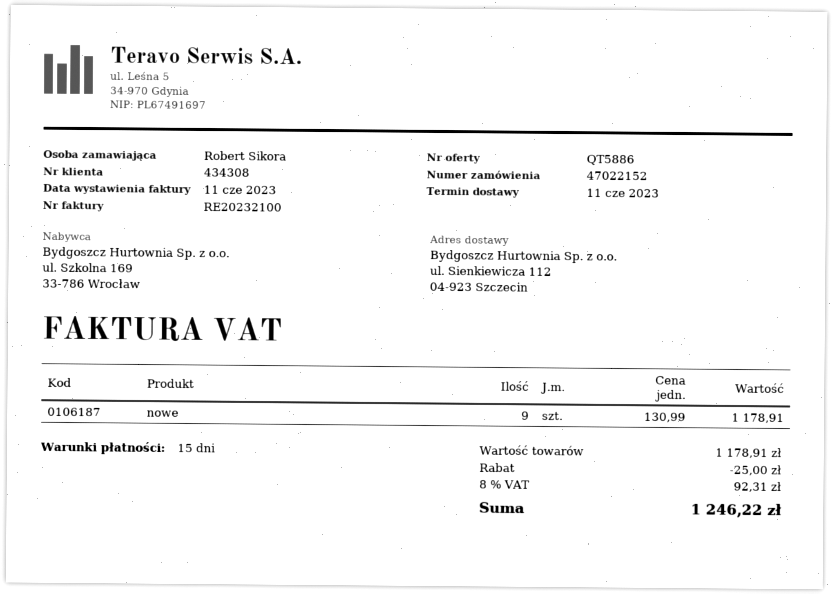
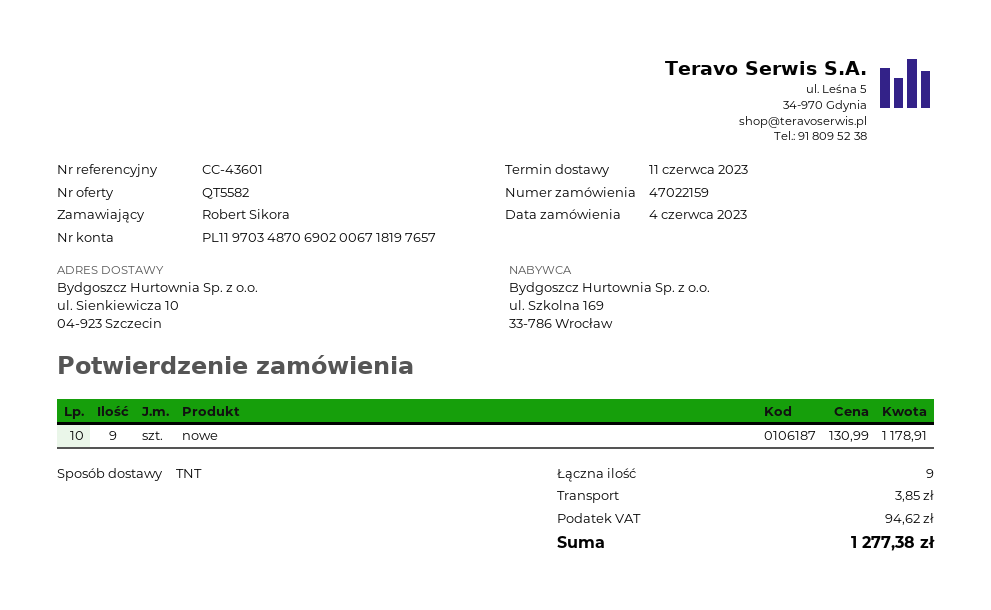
quote number: QT5886 -> QT5582
order number: 47022152 -> 47022159
ship to: ul. Sienkiewicza 112, 04-923 Szczecin -> ul. Sienkiewicza 10, 04-923 Szczecin
discount: 25.00 -> none
shipping: none -> 3.85
tax: 92.31 -> 94.62
total: 1246.22 -> 1277.38

